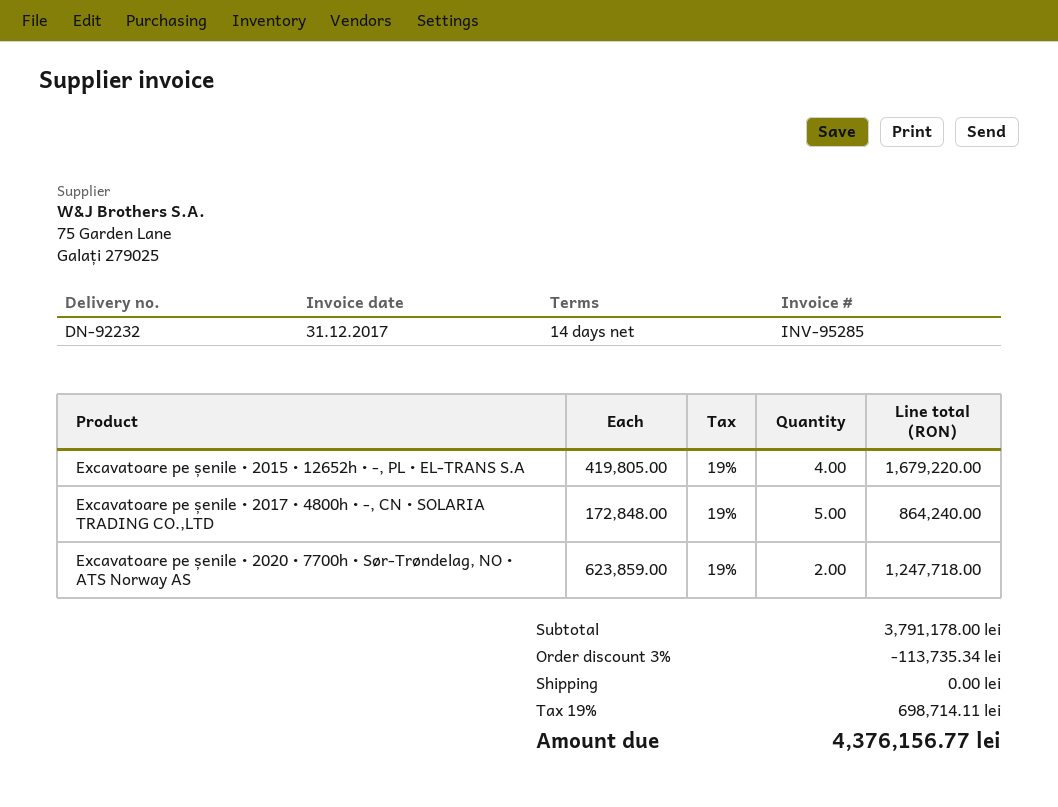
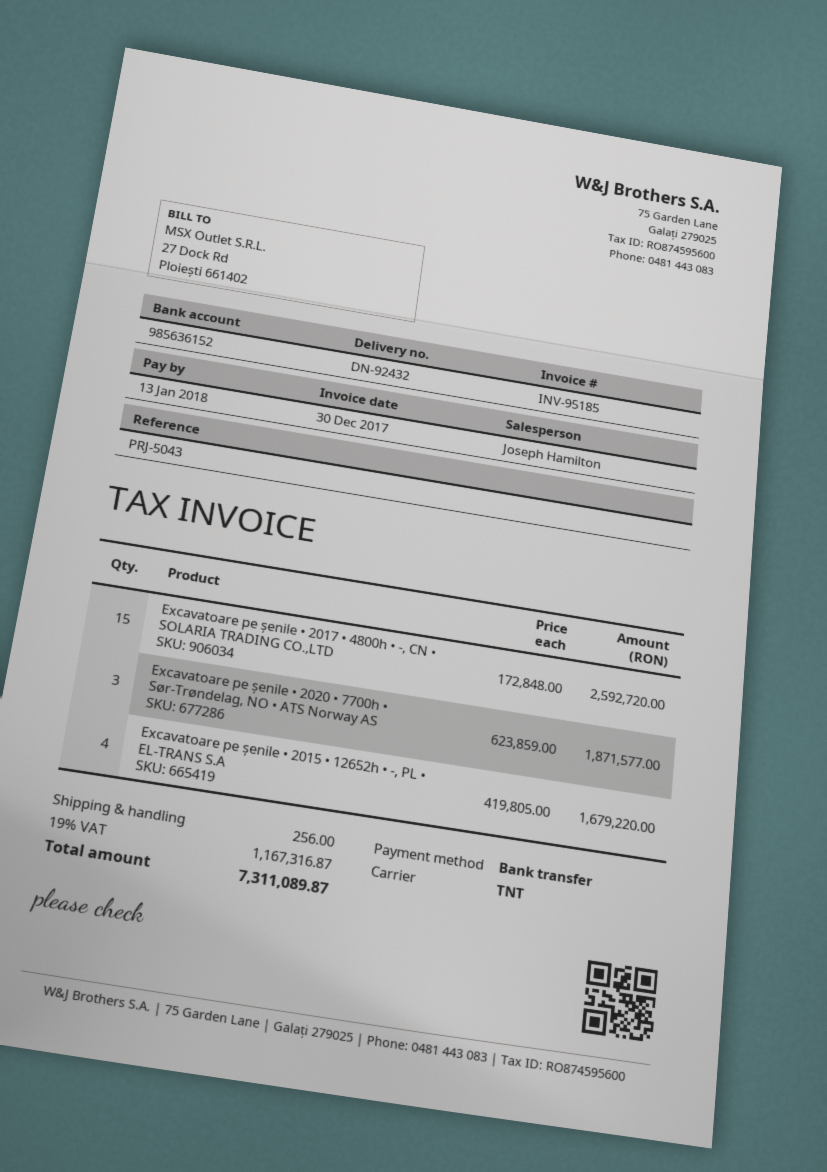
delivery note number: DN-92232 -> DN-92432
invoice number: INV-95285 -> INV-95185
invoice date: 2017-12-31 -> 2017-12-30
Excavatoare pe șenile • 2017 • 4800h • -, CN • SOLARIA TRADING CO.,LTD: 5 x 172848.00 = 864240.00 -> 15 x 172848.00 = 2592720.00
Excavatoare pe șenile • 2020 • 7700h • Sør-Trøndelag, NO • ATS Norway AS: 2 x 623859.00 = 1247718.00 -> 3 x 623859.00 = 1871577.00
discount: 3% = 113735.34 -> none
shipping: 0.00 -> 256.00
tax: 19% = 698714.11 -> 19% = 1167316.87
total: 4376156.77 -> 7311089.87

